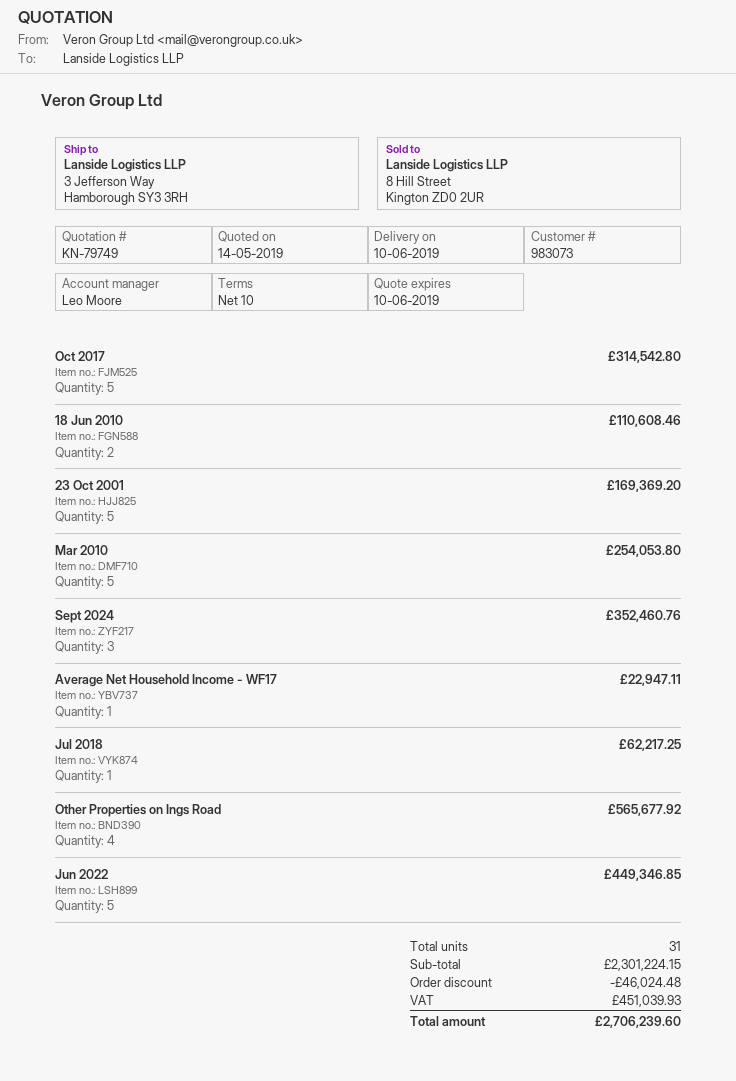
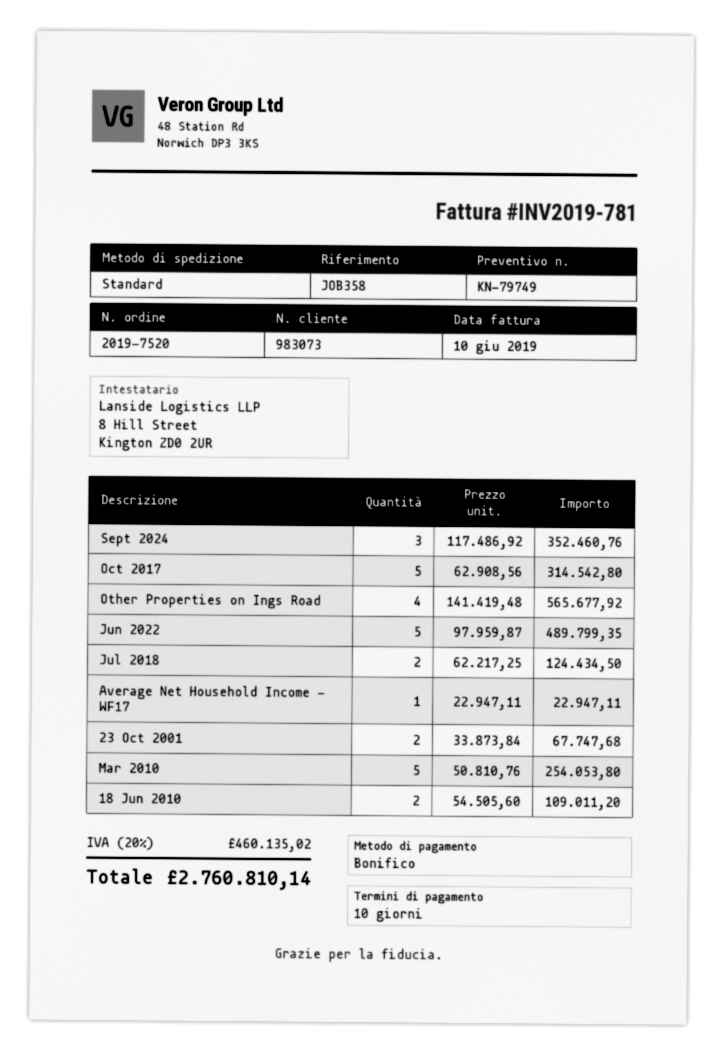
18 Jun 2010: 2 for 110608.46 -> 2 for 109011.20
23 Oct 2001: 5 for 169369.20 -> 2 for 67747.68
Jul 2018: 1 for 62217.25 -> 2 for 124434.50
Jun 2022: 5 for 449346.85 -> 5 for 489799.35
discount: 46024.48 -> none
tax: 451039.93 -> 460135.02
total: 2706239.60 -> 2760810.14

